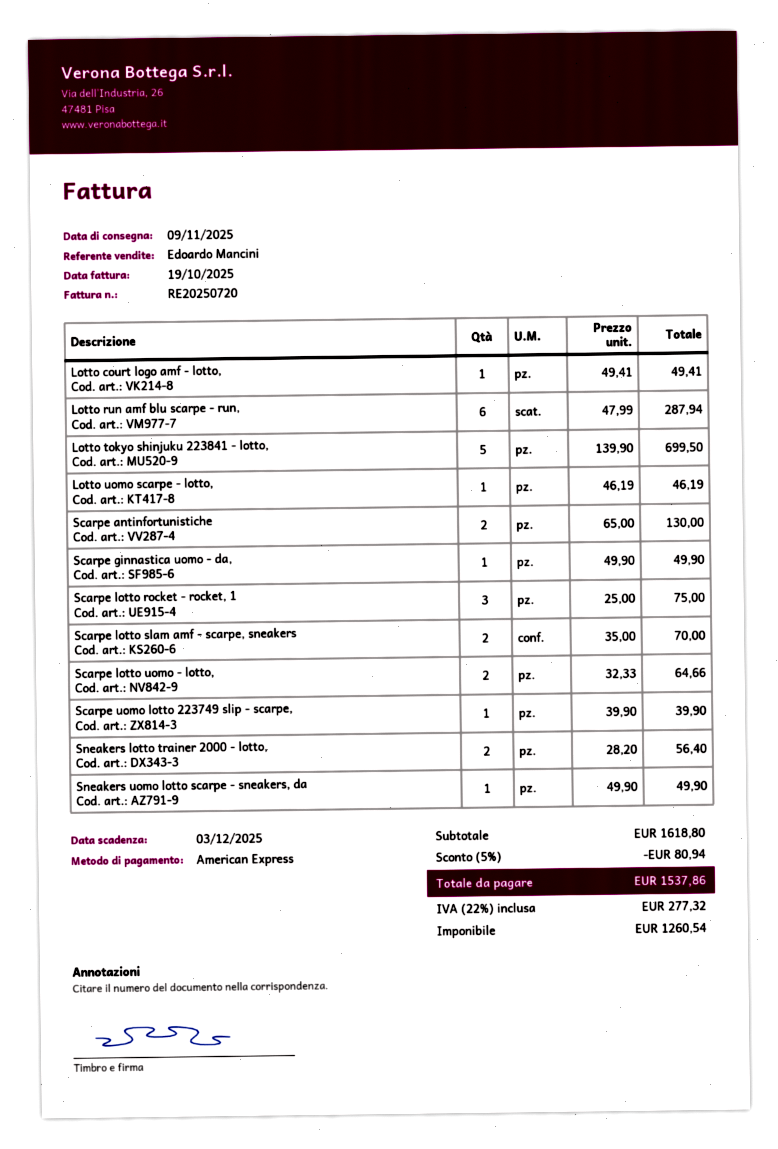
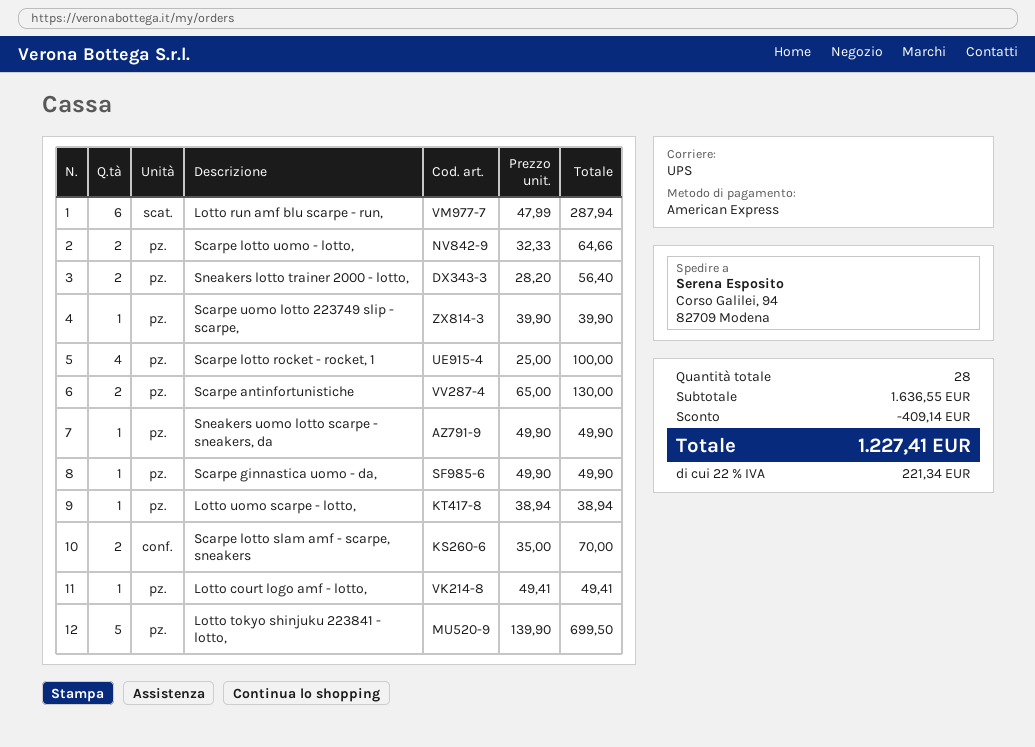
Lotto uomo scarpe - lotto,: 1 x 46.19 = 46.19 -> 1 x 38.94 = 38.94
Scarpe lotto rocket - rocket, 1: 3 x 25.00 = 75.00 -> 4 x 25.00 = 100.00
subtotal: 1618.80 -> 1636.55
discount: 80.94 -> 409.14
tax: 22% = 277.32 -> 22% = 221.34
total: 1537.86 -> 1227.41

